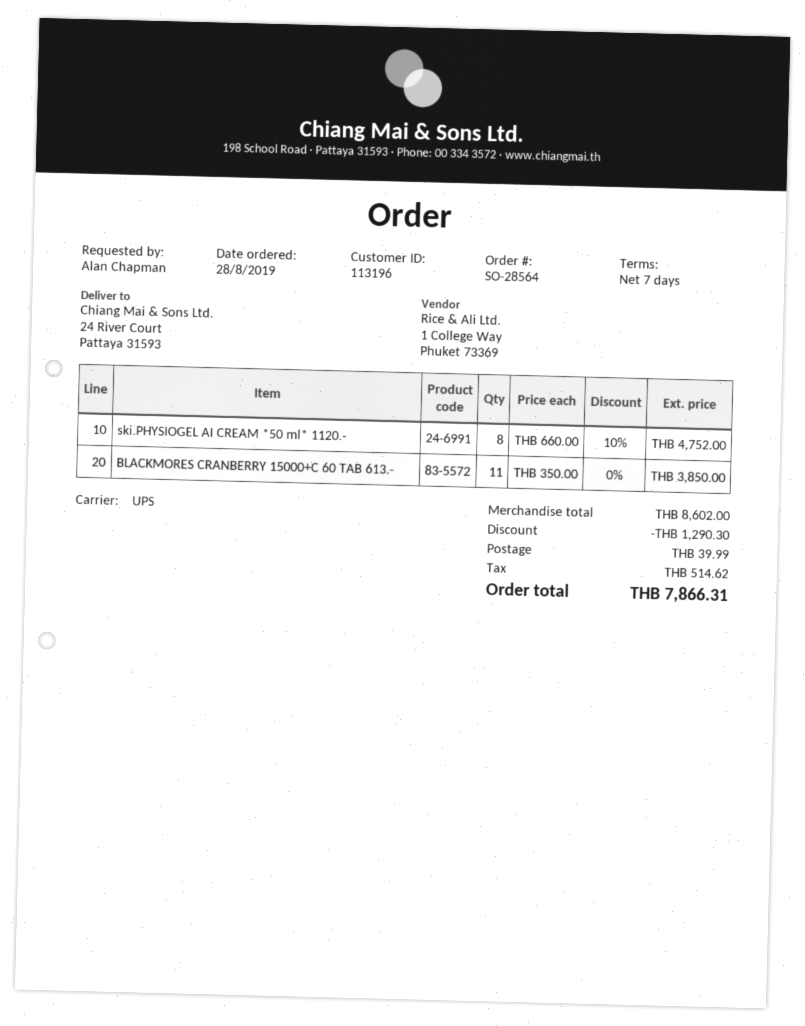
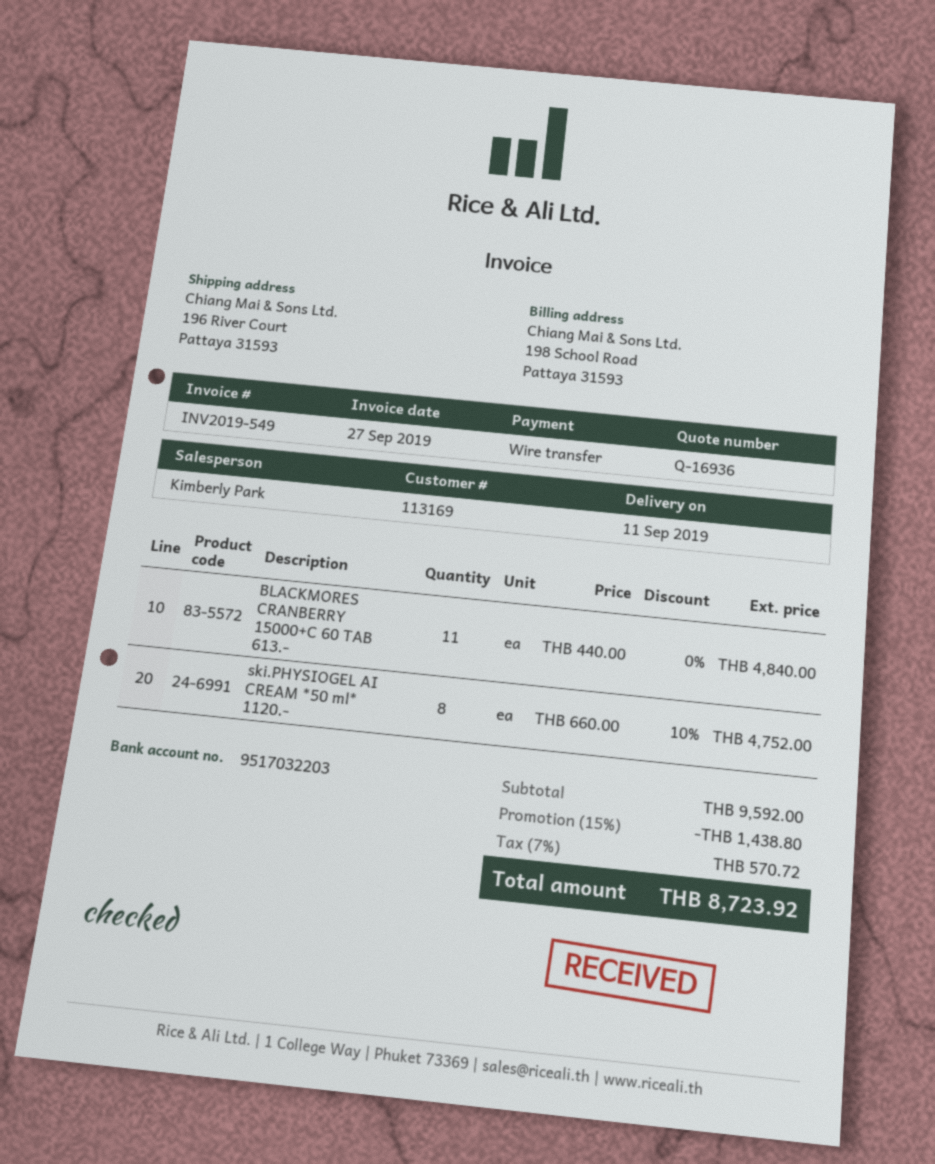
customer number: 113196 -> 113169
ship to: 24 River Court, Pattaya 31593 -> 196 River Court, Pattaya 31593
BLACKMORES CRANBERRY 15000+C 60 TAB 613.-: 11 x 350.00 = 3850.00 -> 11 x 440.00 = 4840.00
subtotal: 8602.00 -> 9592.00
discount: 1290.30 -> 1438.80
shipping: 39.99 -> none
tax: 514.62 -> 570.72
total: 7866.31 -> 8723.92

